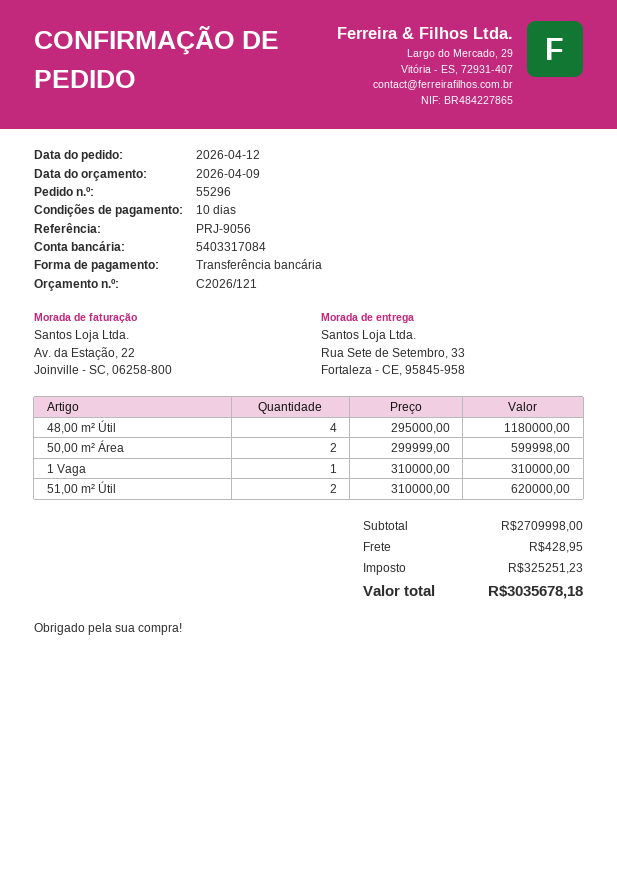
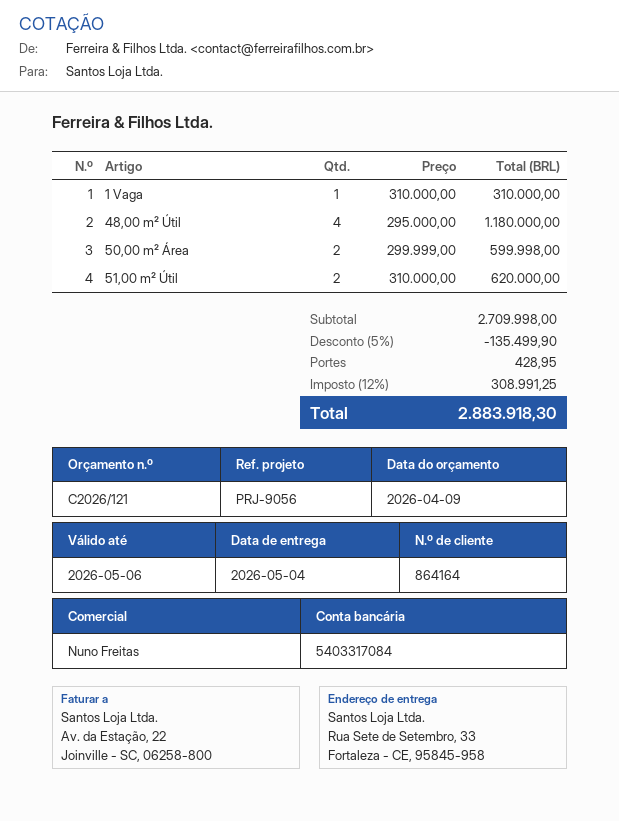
discount: none -> 5% = 135499.90
tax: 325251.23 -> 308991.25
total: 3035678.18 -> 2883918.30

